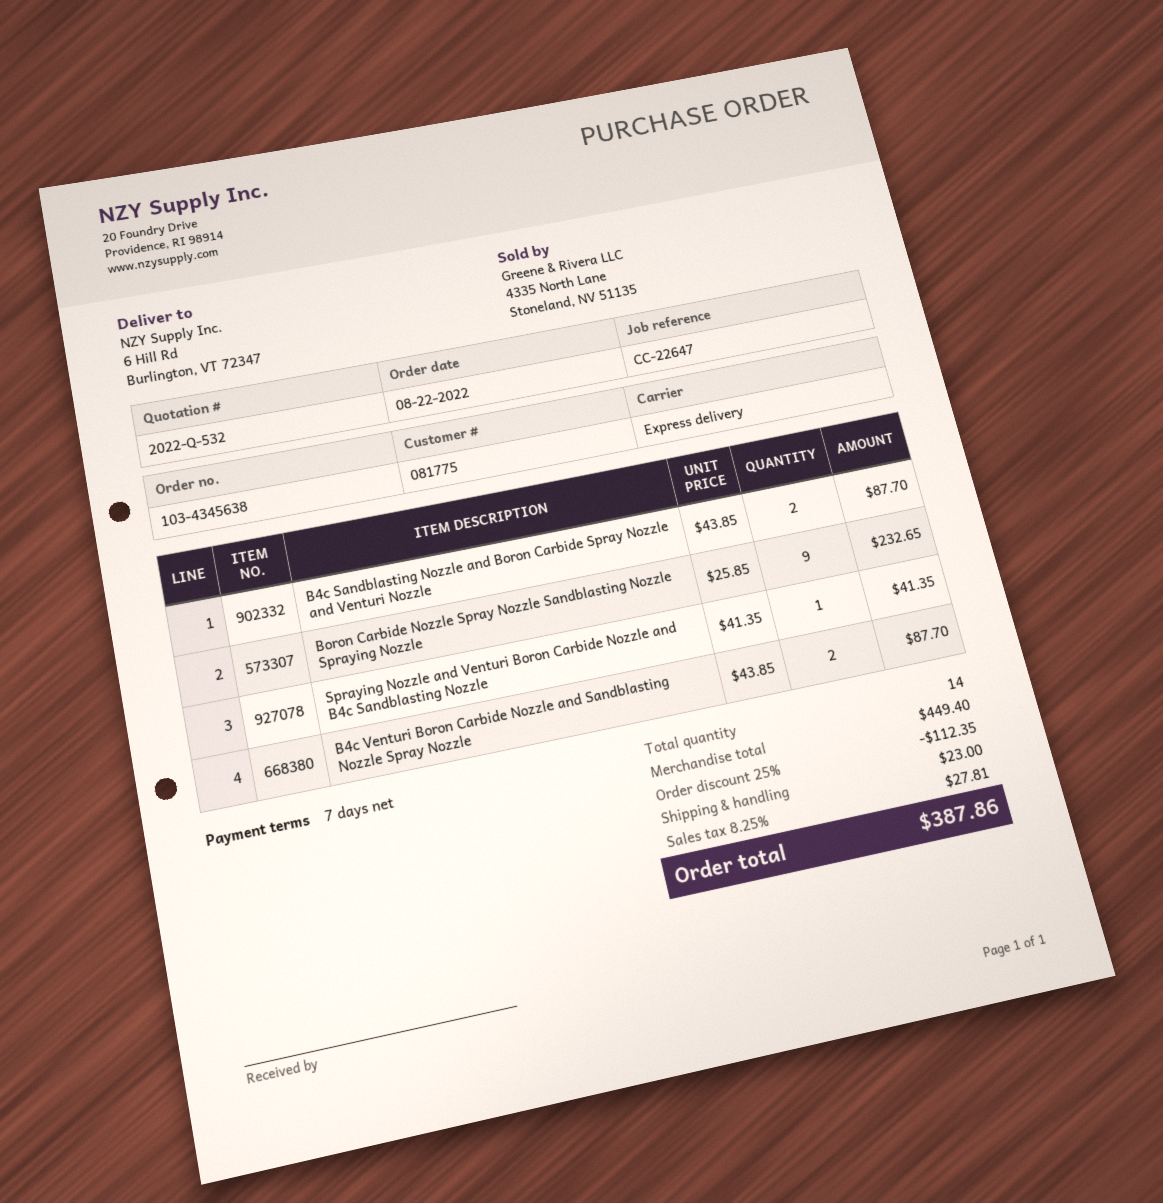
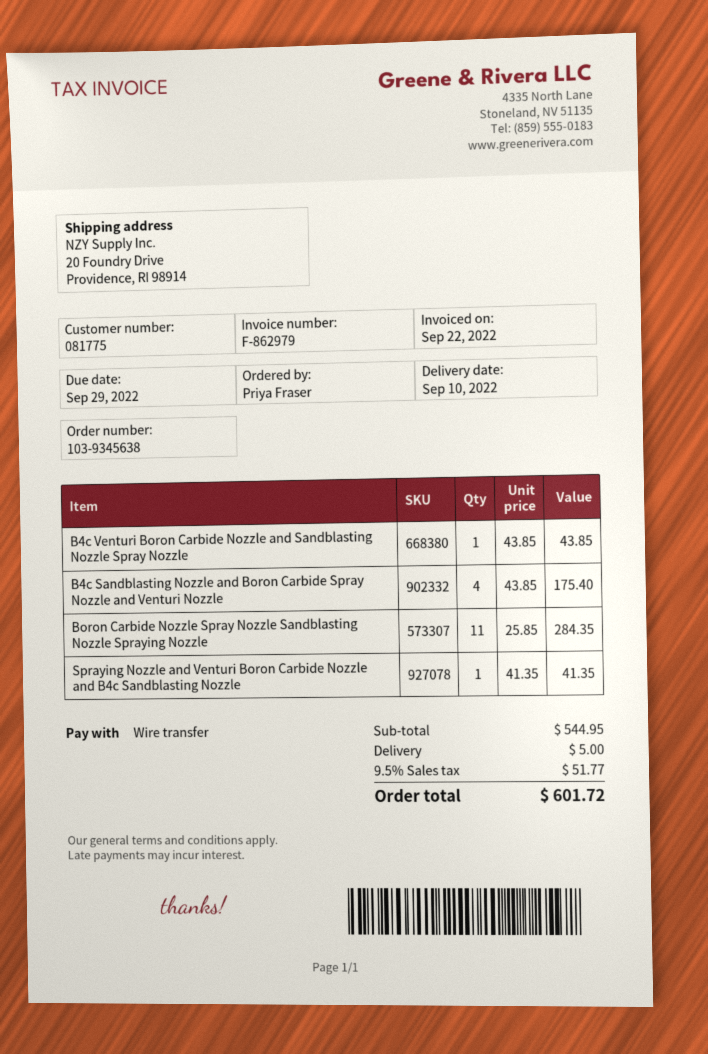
order number: 103-4345638 -> 103-9345638
ship to: 6 Hill Rd, Burlington, VT 72347 -> 20 Foundry Drive, Providence, RI 98914
B4c Sandblasting Nozzle and Boron Carbide Spray Nozzle and Venturi Nozzle: 2 x 43.85 = 87.70 -> 4 x 43.85 = 175.40
Boron Carbide Nozzle Spray Nozzle Sandblasting Nozzle Spraying Nozzle: 9 x 25.85 = 232.65 -> 11 x 25.85 = 284.35
B4c Venturi Boron Carbide Nozzle and Sandblasting Nozzle Spray Nozzle: 2 x 43.85 = 87.70 -> 1 x 43.85 = 43.85
subtotal: 449.40 -> 544.95
discount: 25% = 112.35 -> none
shipping: 23.00 -> 5.00
tax: 8.25% = 27.81 -> 9.5% = 51.77
total: 387.86 -> 601.72

